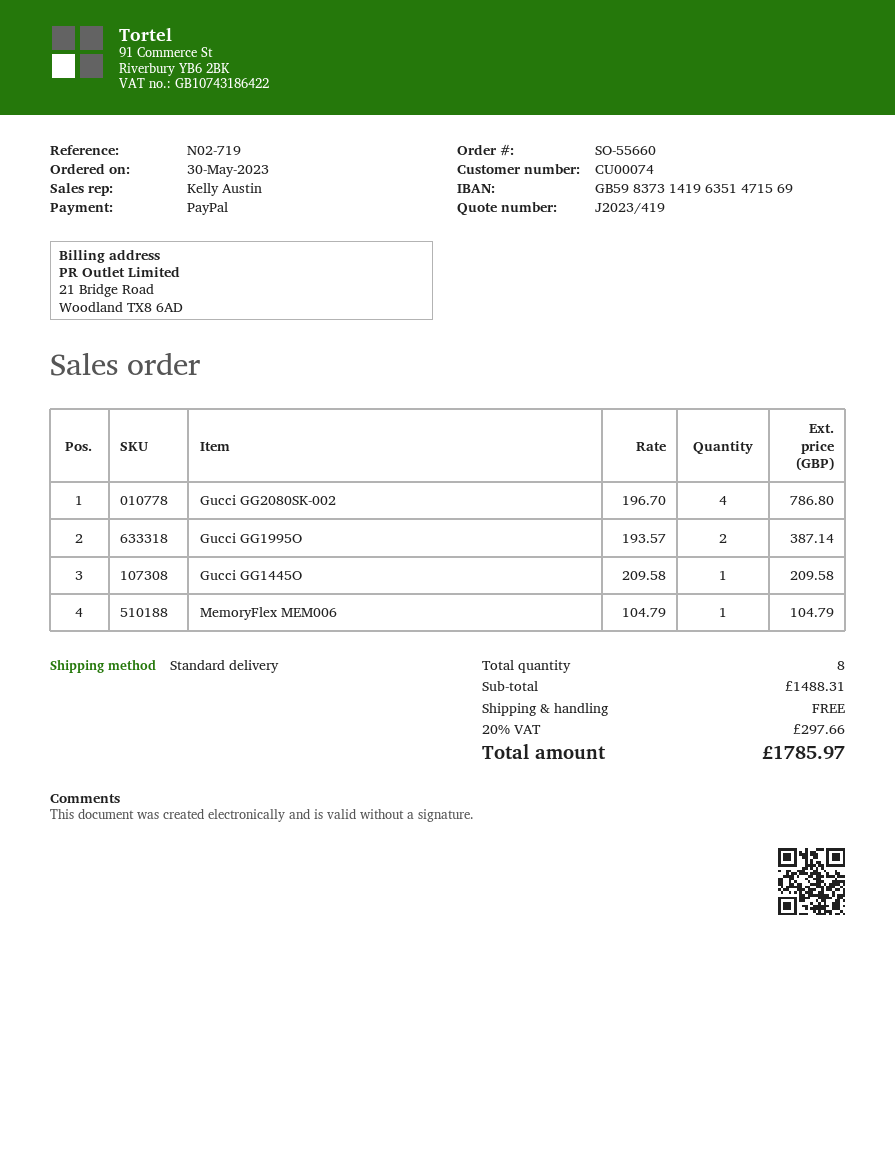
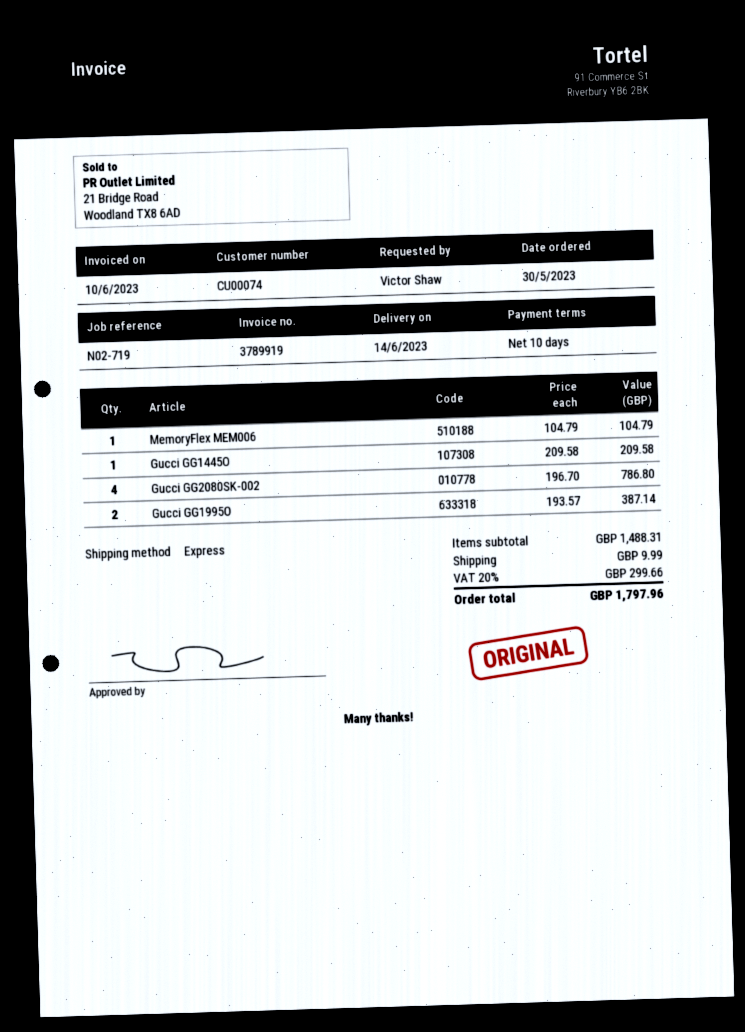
shipping method: standard -> express
shipping: 0.00 -> 9.99
tax: 20% = 297.66 -> 20% = 299.66
total: 1785.97 -> 1797.96

